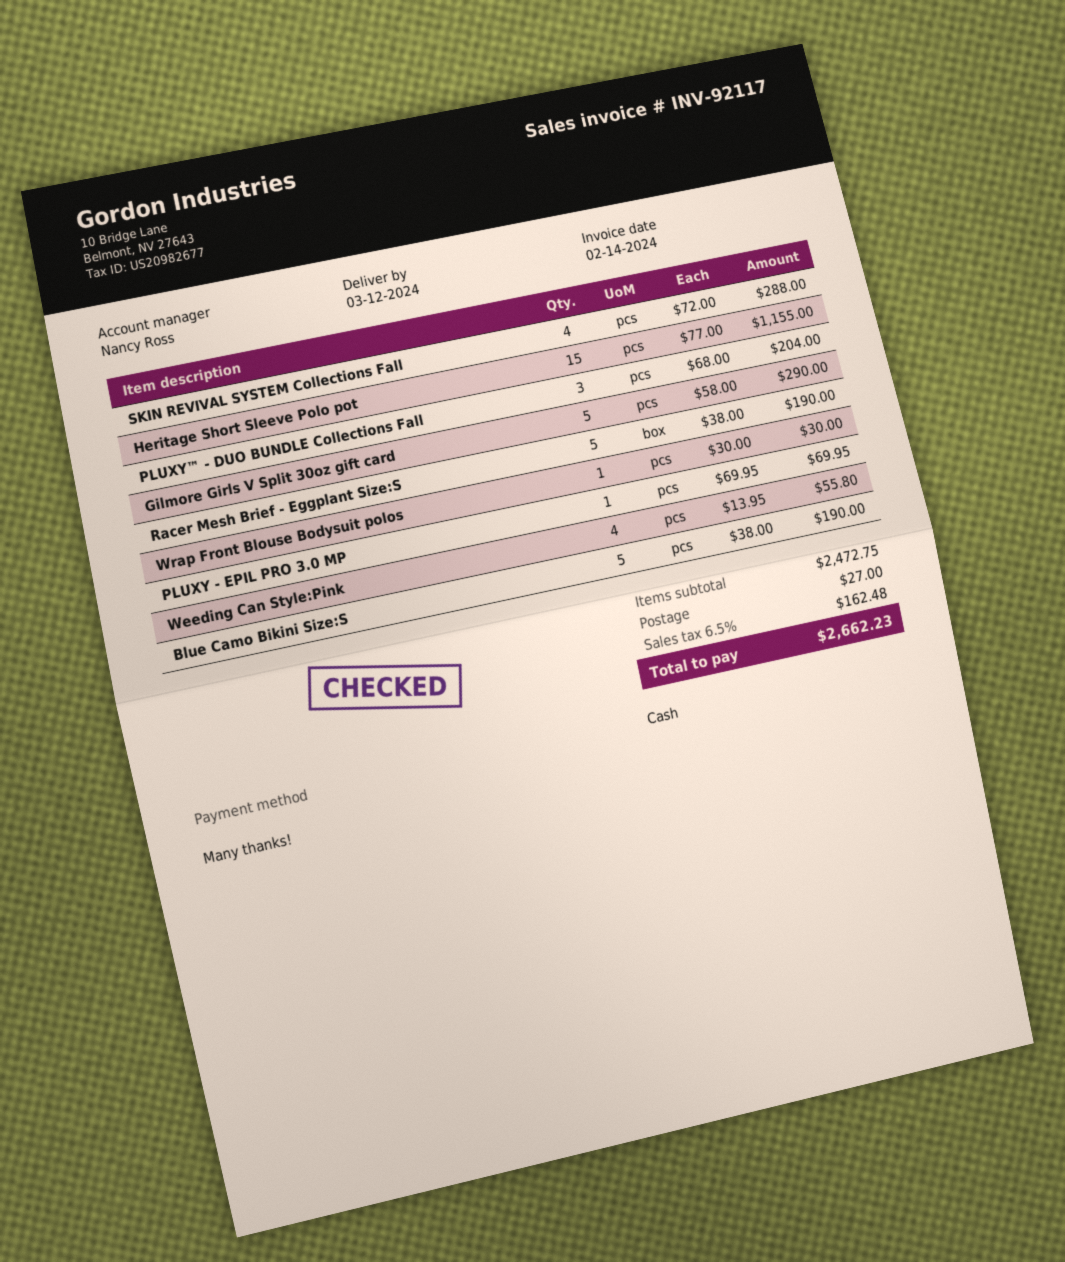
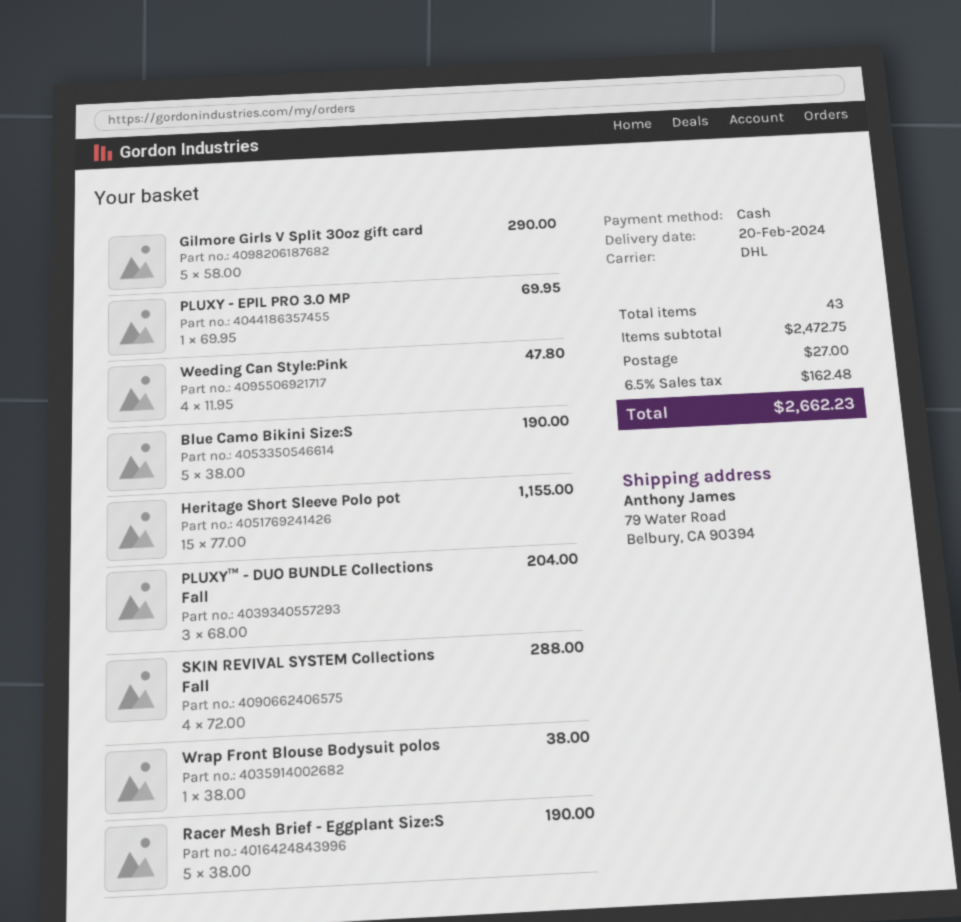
delivery date: 2024-03-12 -> 2024-02-20
Wrap Front Blouse Bodysuit polos: 1 x 30.00 = 30.00 -> 1 x 38.00 = 38.00
Weeding Can Style:Pink: 4 x 13.95 = 55.80 -> 4 x 11.95 = 47.80

